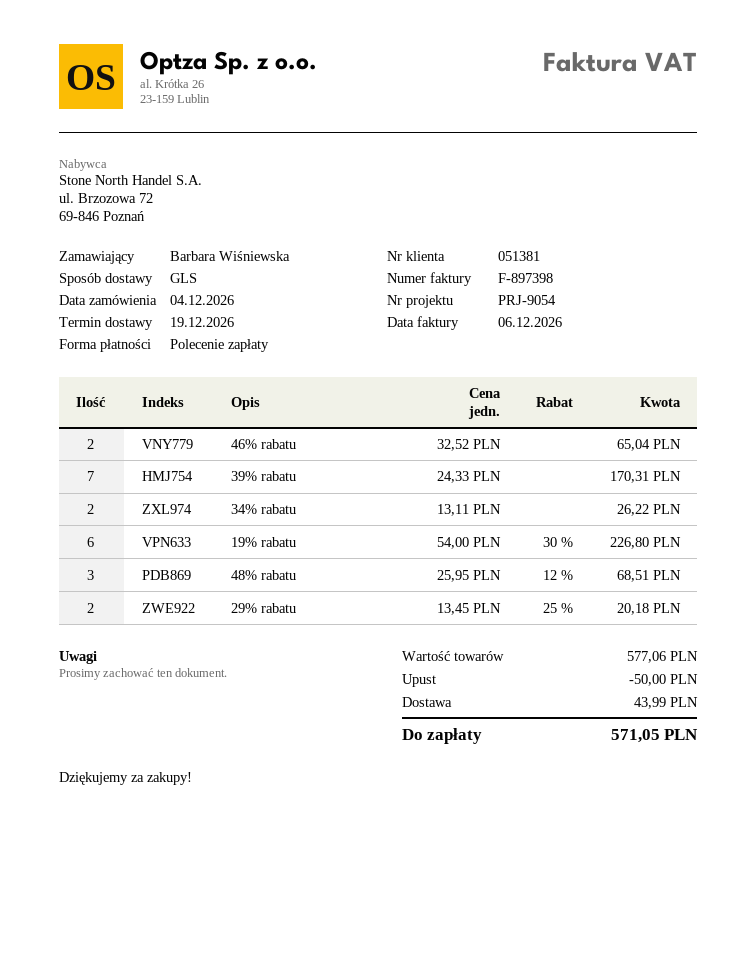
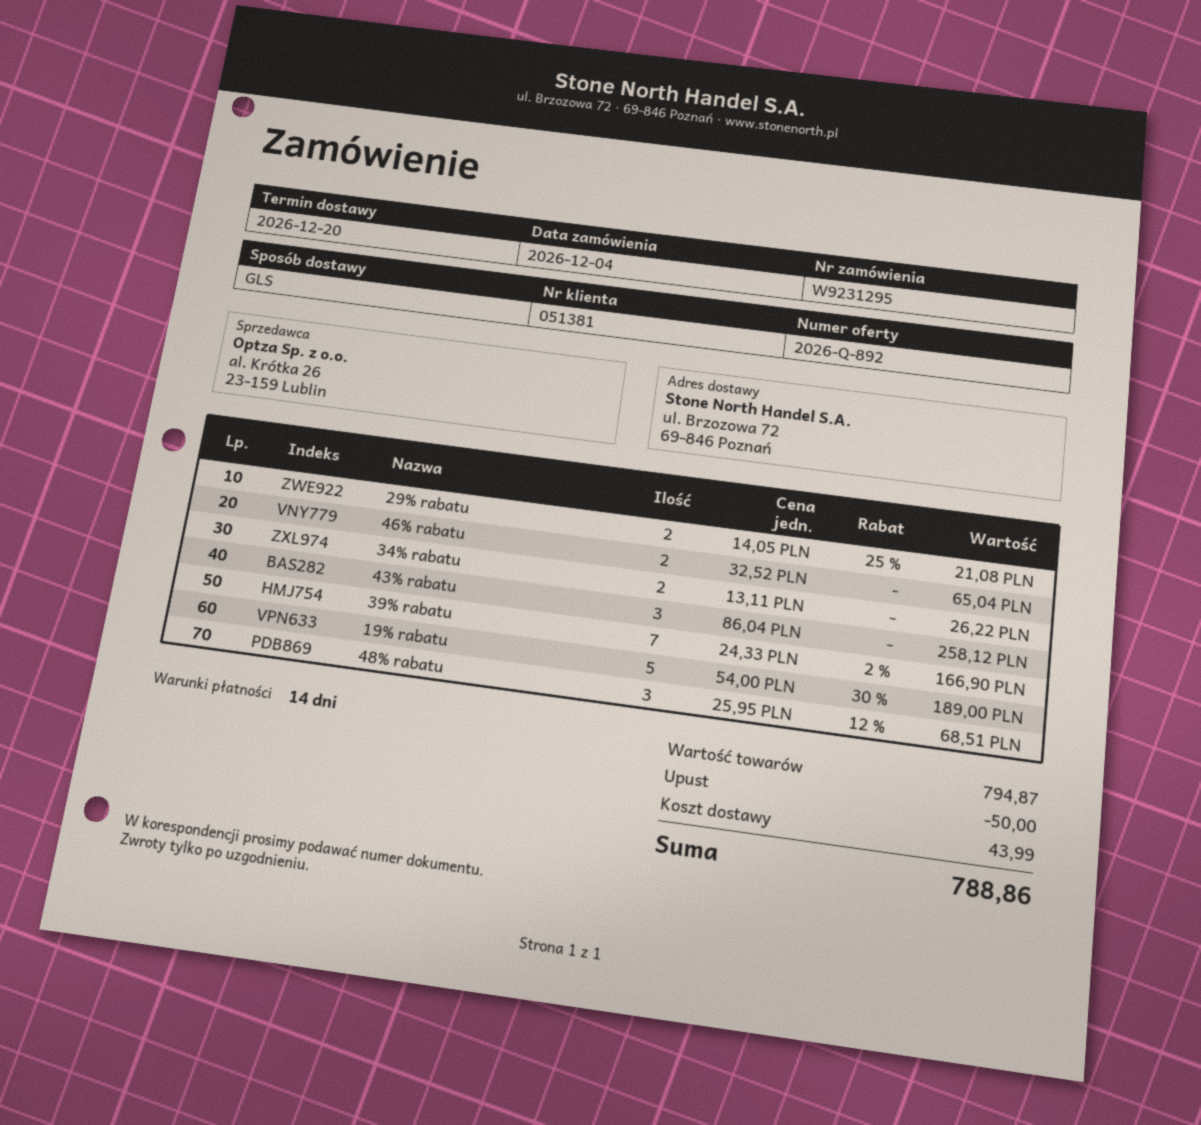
delivery date: 2026-12-19 -> 2026-12-20
39% rabatu: 7 x 24.33 = 170.31 -> 7 x 24.33 - 2% = 166.90
19% rabatu: 6 x 54.00 - 30% = 226.80 -> 5 x 54.00 - 30% = 189.00
29% rabatu: 2 x 13.45 - 25% = 20.18 -> 2 x 14.05 - 25% = 21.08
43% rabatu: none -> 3 x 86.04 = 258.12
subtotal: 577.06 -> 794.87
total: 571.05 -> 788.86

